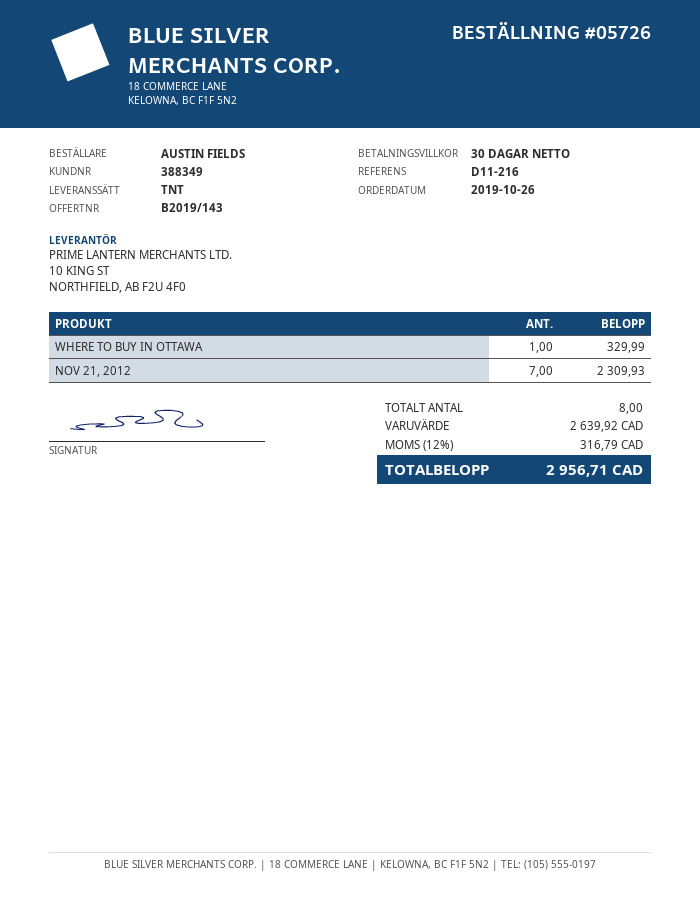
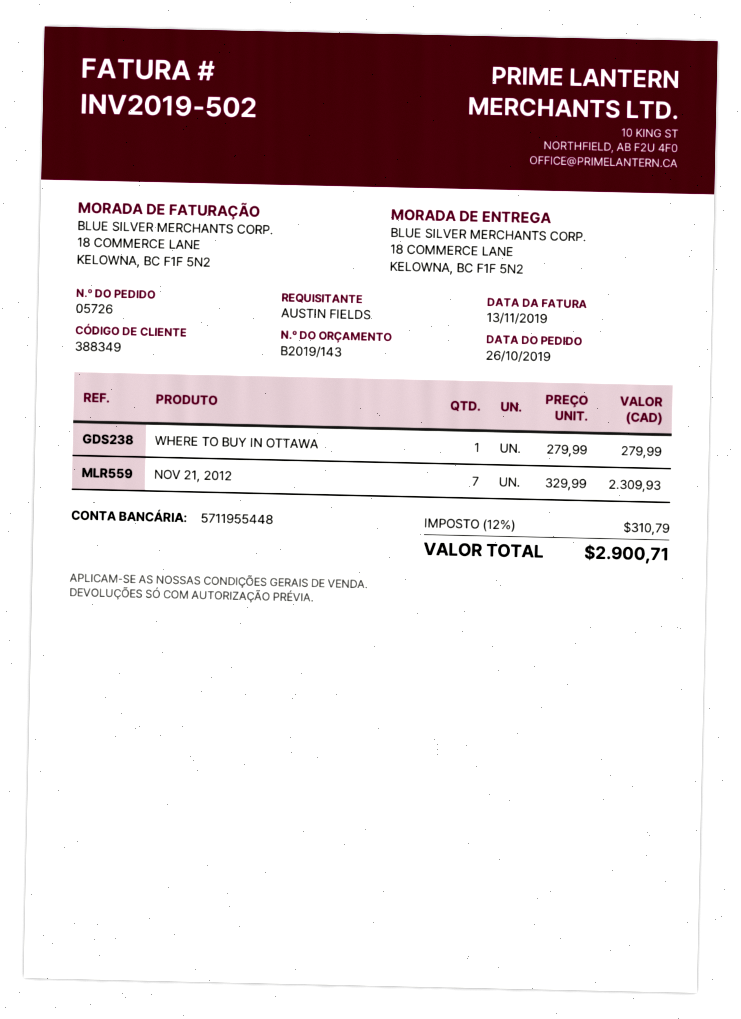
WHERE TO BUY IN OTTAWA: 1 for 329.99 -> 1 for 279.99
tax: 12% = 316.79 -> 12% = 310.79
total: 2956.71 -> 2900.71

